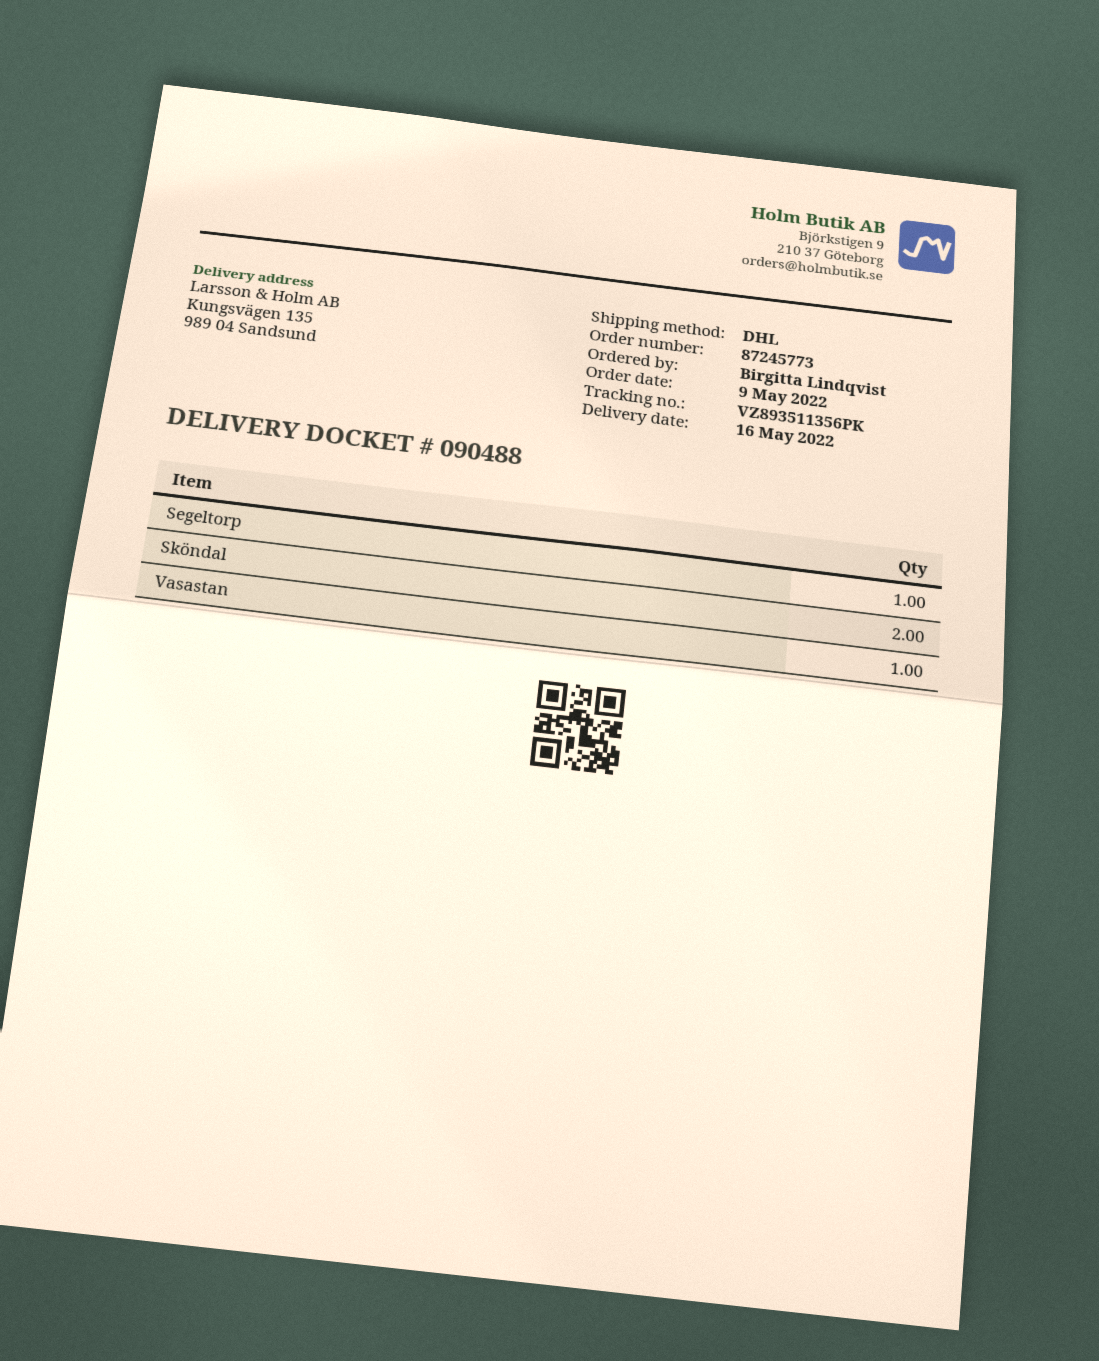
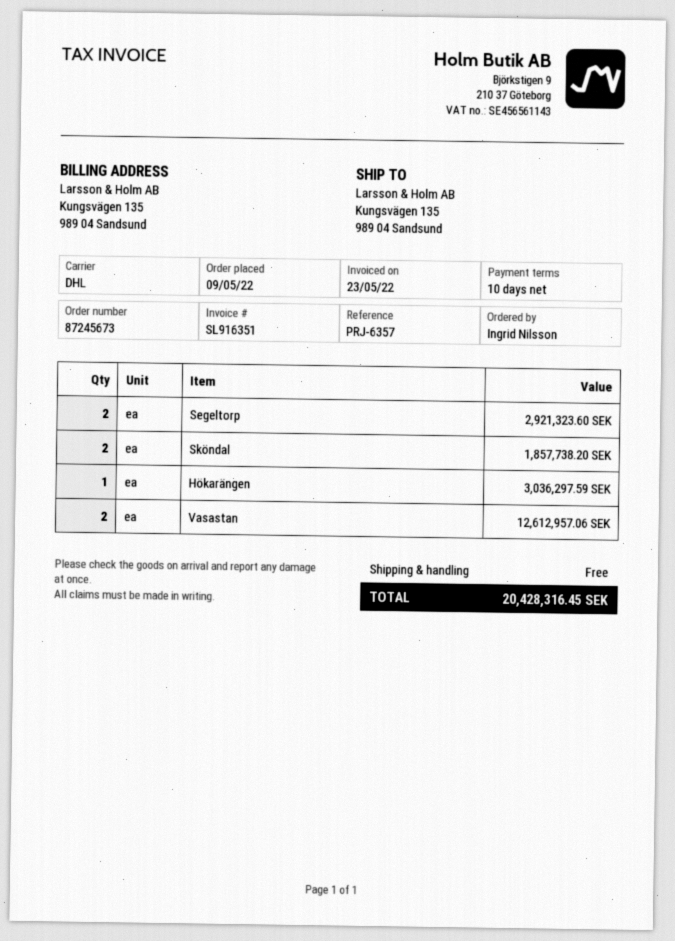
order number: 87245773 -> 87245673
ordered by: Birgitta Lindqvist -> Ingrid Nilsson
Segeltorp: 1 -> 2
Vasastan: 1 -> 2
Hökarängen: none -> 1

